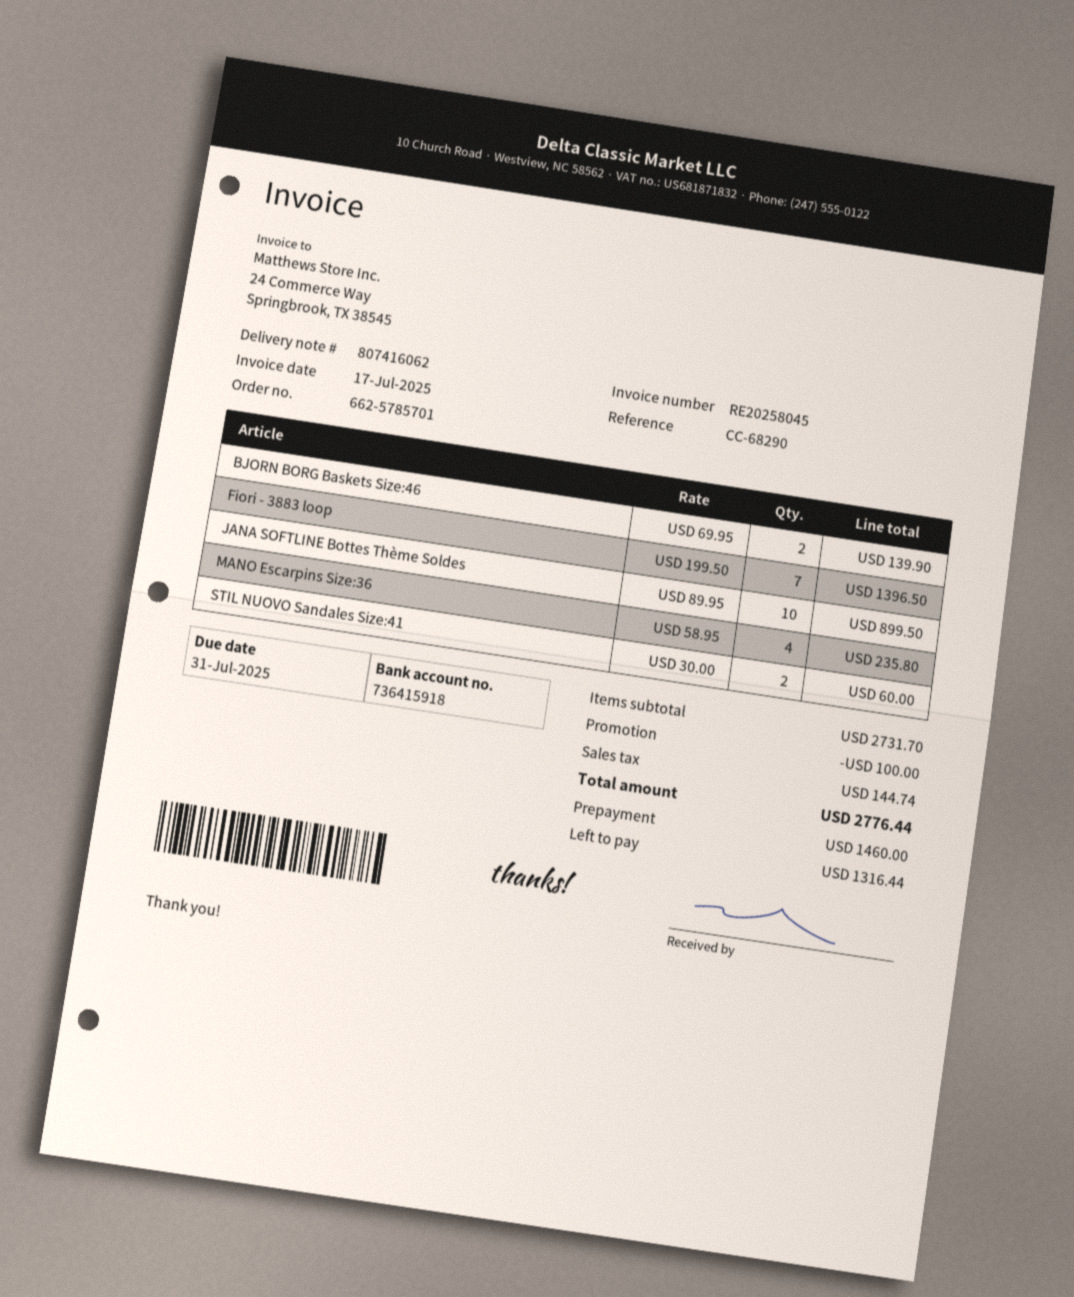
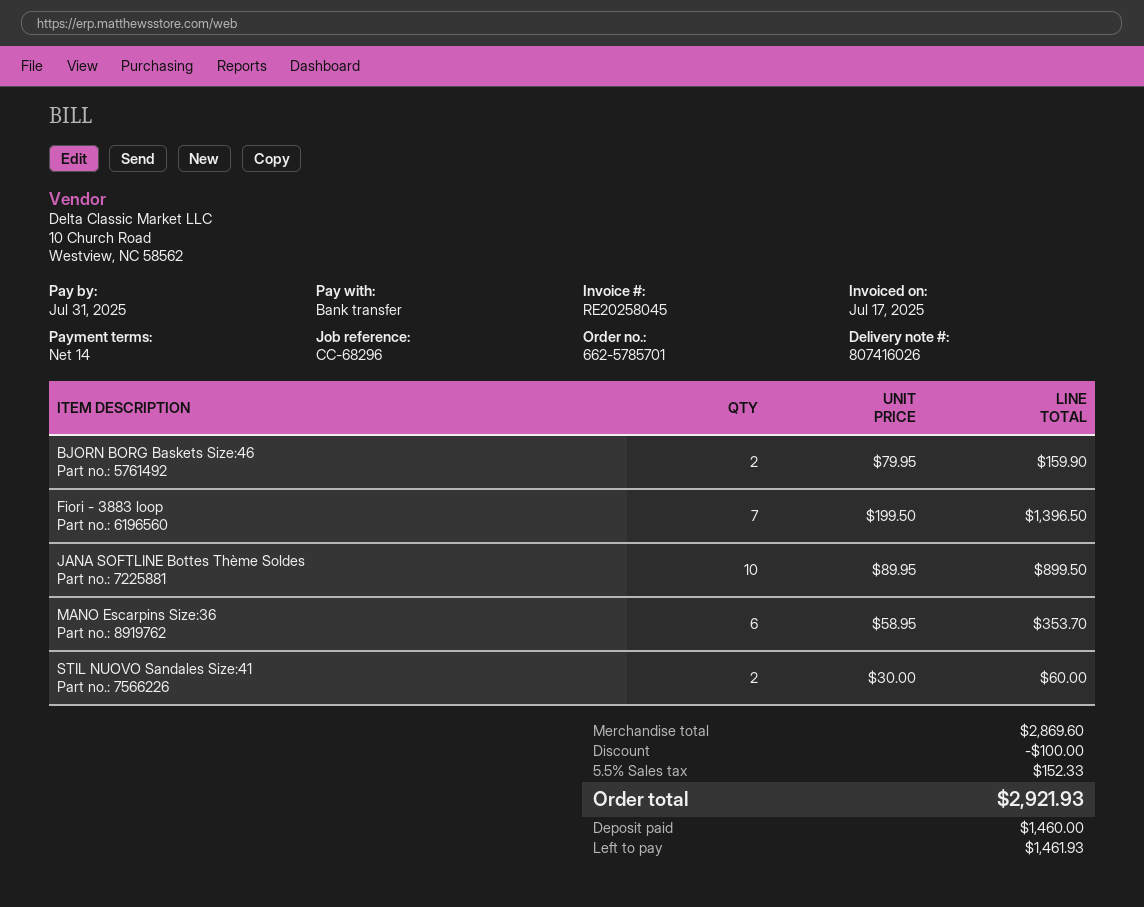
delivery note number: 807416062 -> 807416026
reference: CC-68290 -> CC-68296
BJORN BORG Baskets Size:46: 2 x 69.95 = 139.90 -> 2 x 79.95 = 159.90
MANO Escarpins Size:36: 4 x 58.95 = 235.80 -> 6 x 58.95 = 353.70
subtotal: 2731.70 -> 2869.60
tax: 144.74 -> 152.33
total: 2776.44 -> 2921.93
balance: 1316.44 -> 1461.93

